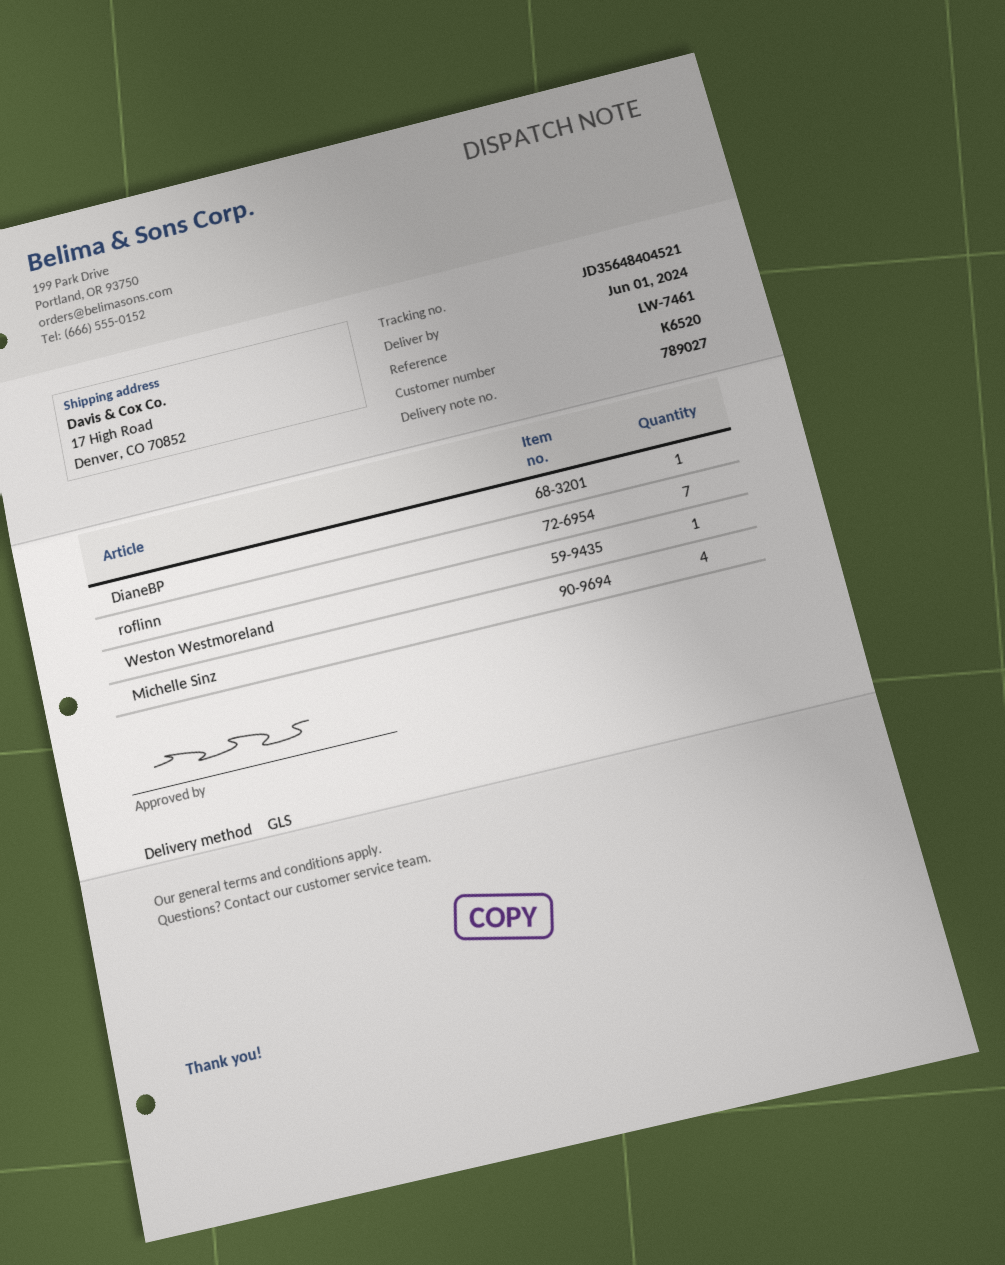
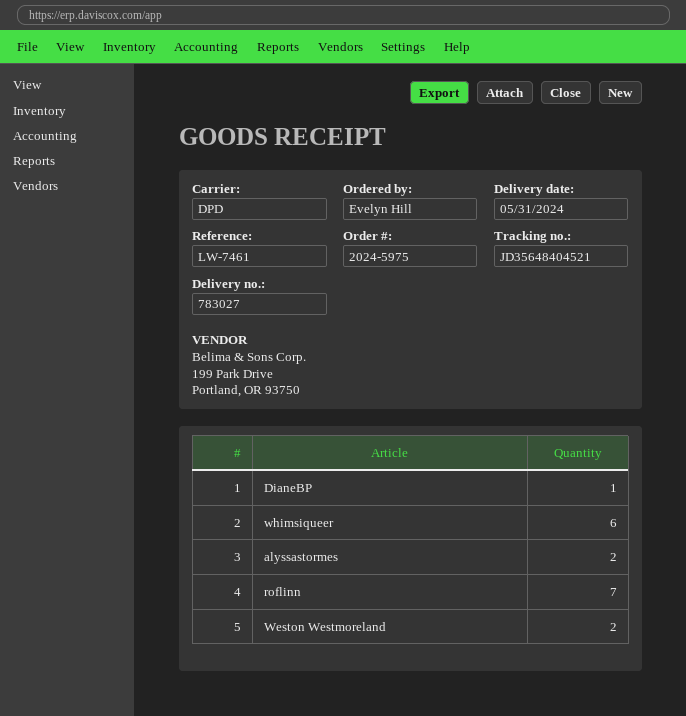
delivery note number: 789027 -> 783027
delivery date: 2024-06-01 -> 2024-05-31
shipping method: GLS -> DPD
Weston Westmoreland: 1 -> 2
Michelle Sinz: 4 -> none
whimsiqueer: none -> 6
alyssastormes: none -> 2

